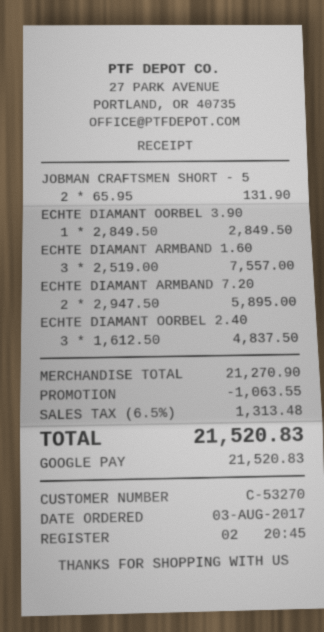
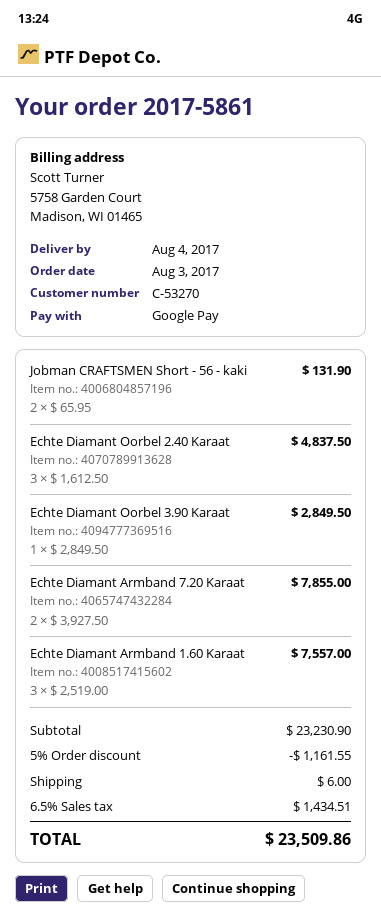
ECHTE DIAMANT ARMBAND 7.20: 2 x 2947.50 = 5895.00 -> 2 x 3927.50 = 7855.00
subtotal: 21270.90 -> 23230.90
discount: 1063.55 -> 1161.55
shipping: none -> 6.00
tax: 6.5% = 1313.48 -> 6.5% = 1434.51
total: 21520.83 -> 23509.86

